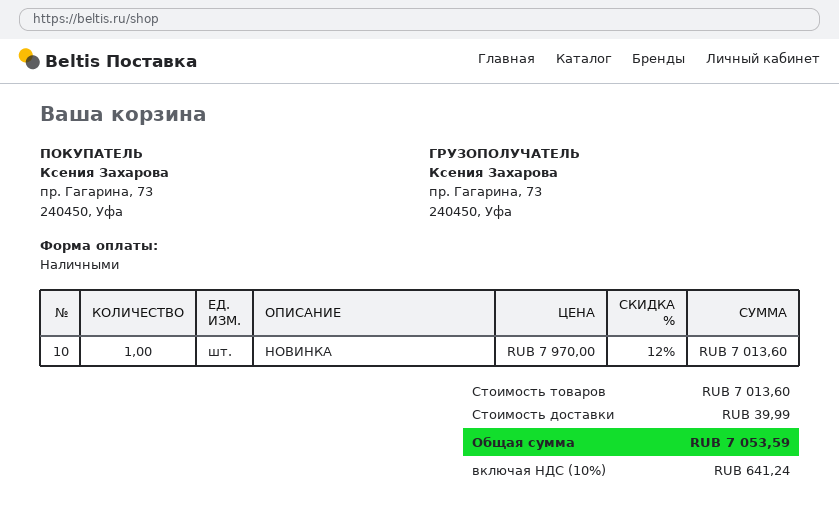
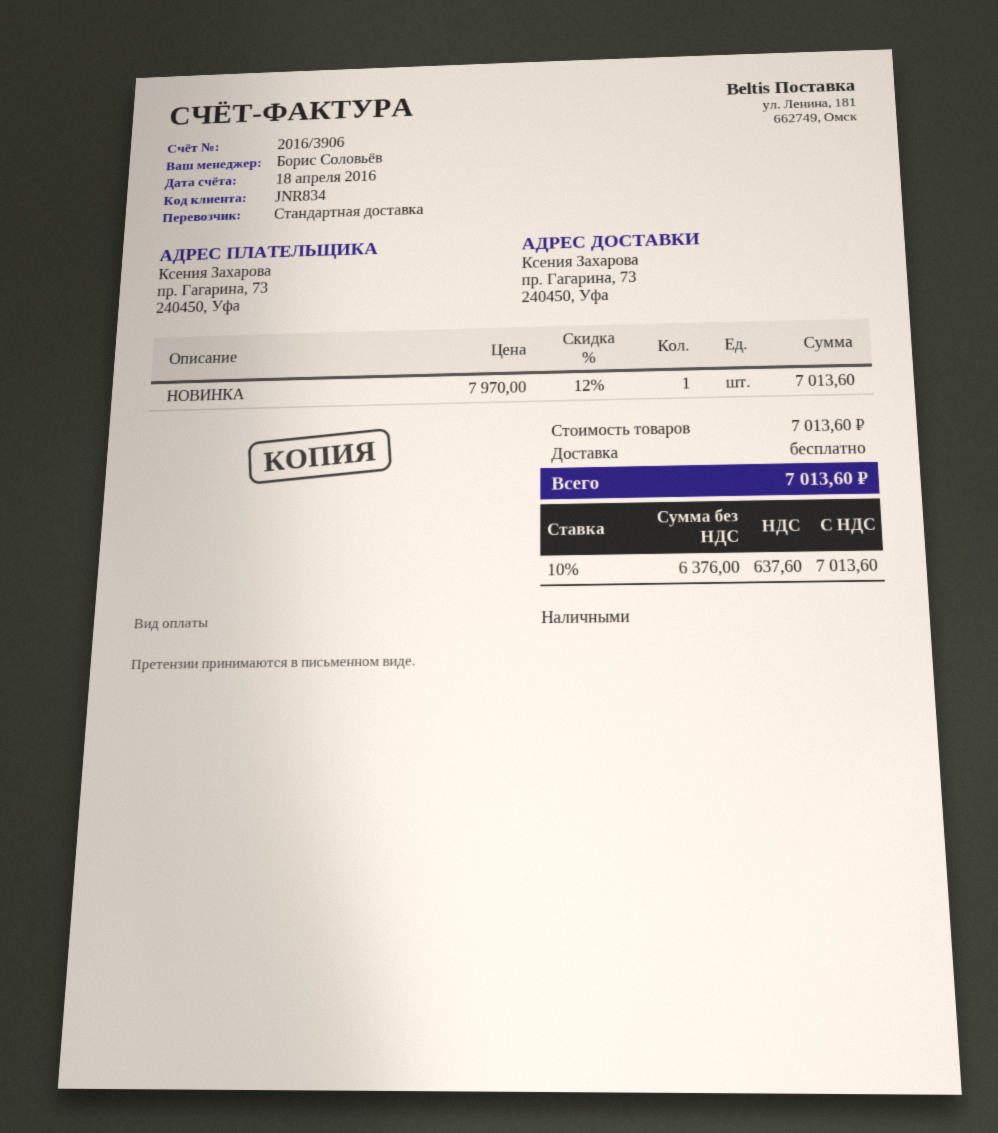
shipping: 39.99 -> 0.00
tax: 10% = 641.24 -> 10% = 637.60
total: 7053.59 -> 7013.60

